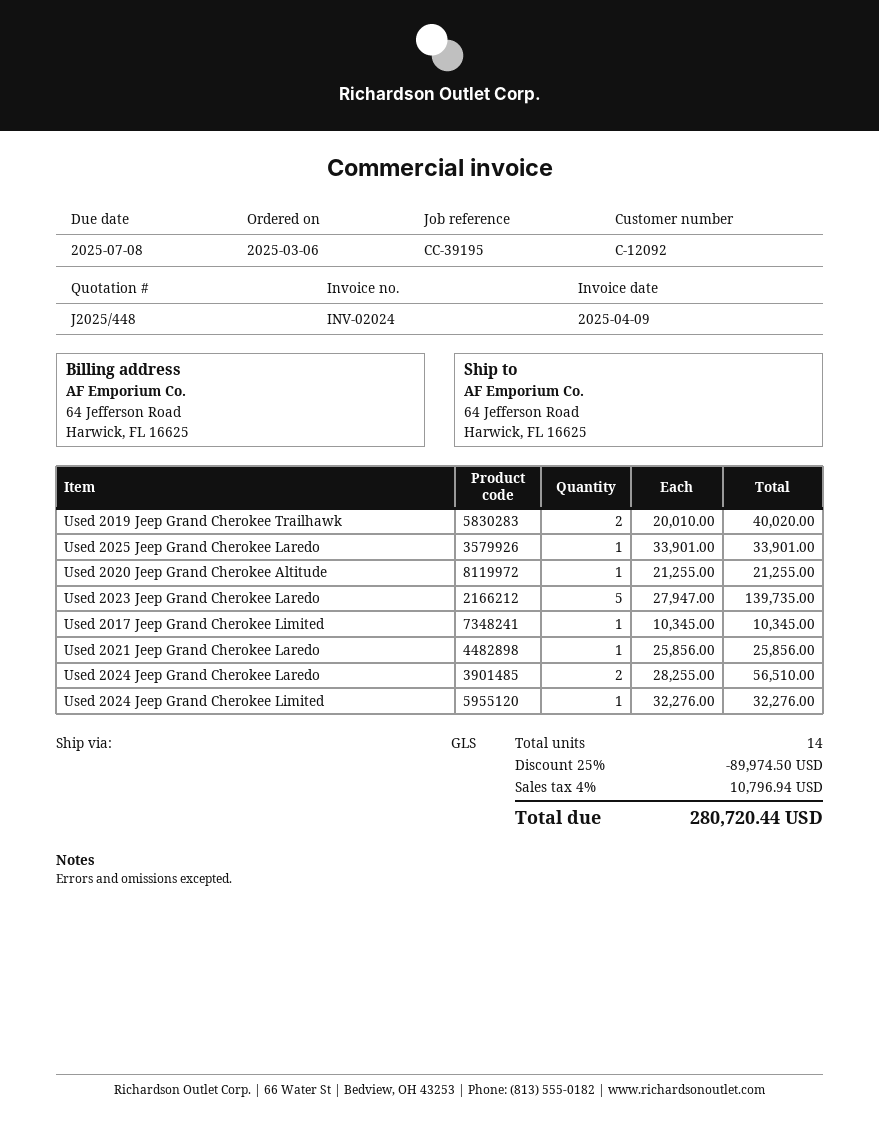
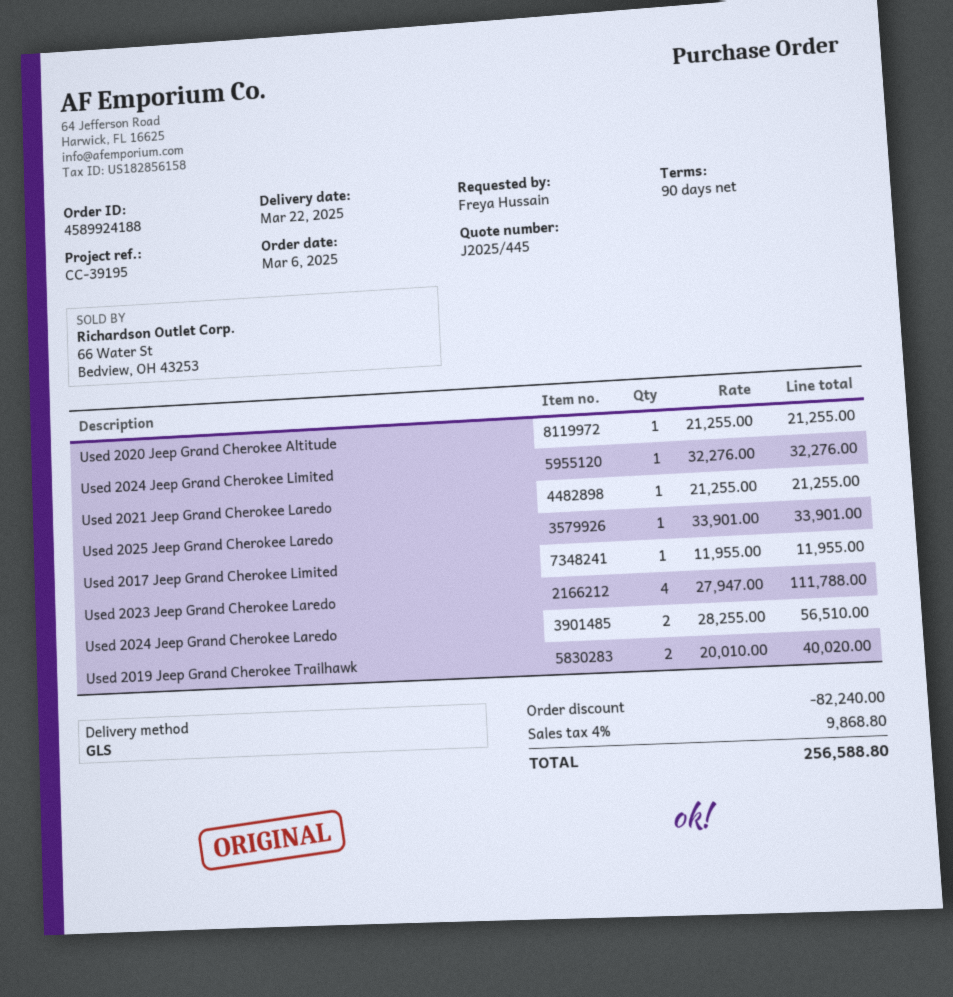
quote number: J2025/448 -> J2025/445
Used 2023 Jeep Grand Cherokee Laredo: 5 x 27947.00 = 139735.00 -> 4 x 27947.00 = 111788.00
Used 2017 Jeep Grand Cherokee Limited: 1 x 10345.00 = 10345.00 -> 1 x 11955.00 = 11955.00
Used 2021 Jeep Grand Cherokee Laredo: 1 x 25856.00 = 25856.00 -> 1 x 21255.00 = 21255.00
discount: 89974.50 -> 82240.00
tax: 4% = 10796.94 -> 4% = 9868.80
total: 280720.44 -> 256588.80

